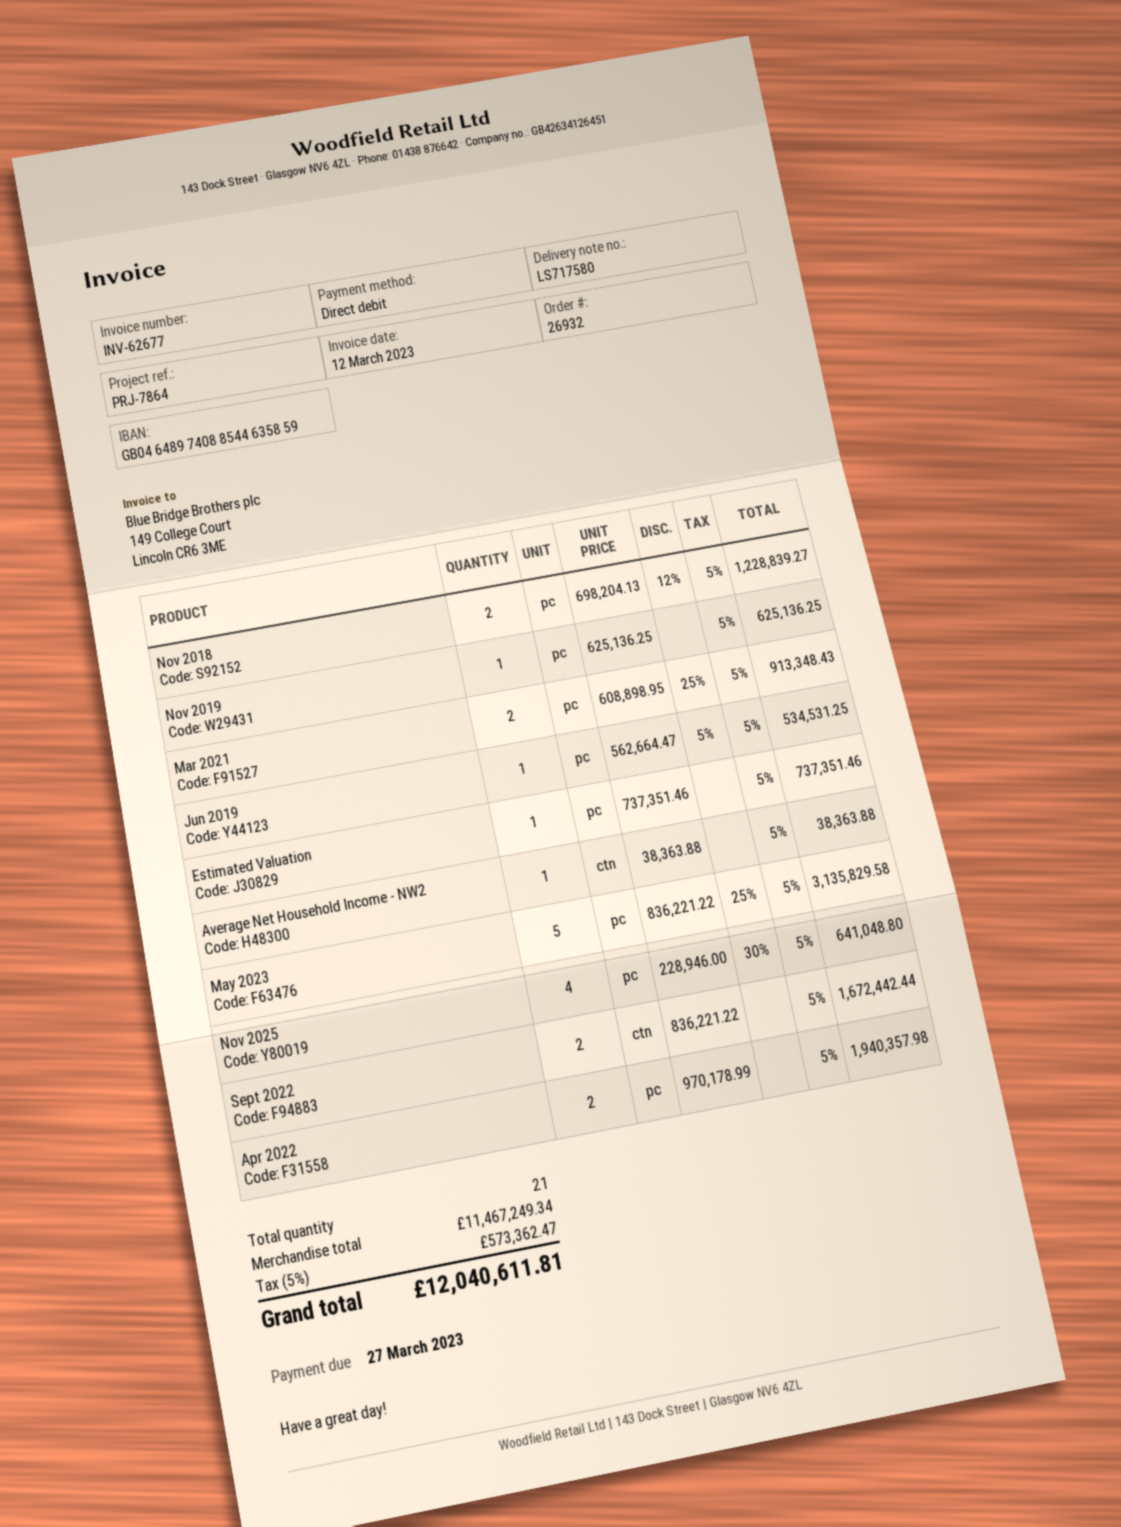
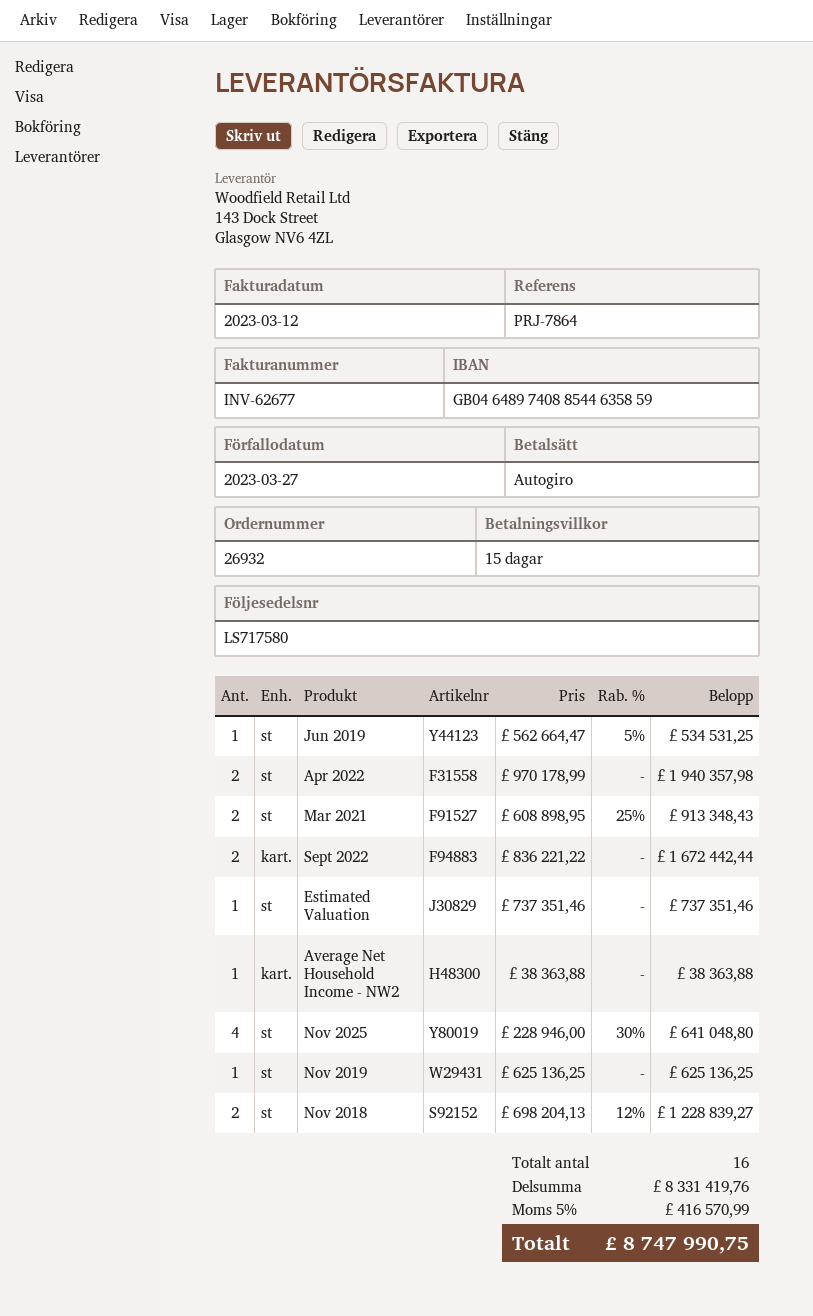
May 2023: 5 x 836221.22 - 25% = 3135829.58 -> none
total quantity: 21 -> 16
subtotal: 11467249.34 -> 8331419.76
tax: 5% = 573362.47 -> 5% = 416570.99
total: 12040611.81 -> 8747990.75

